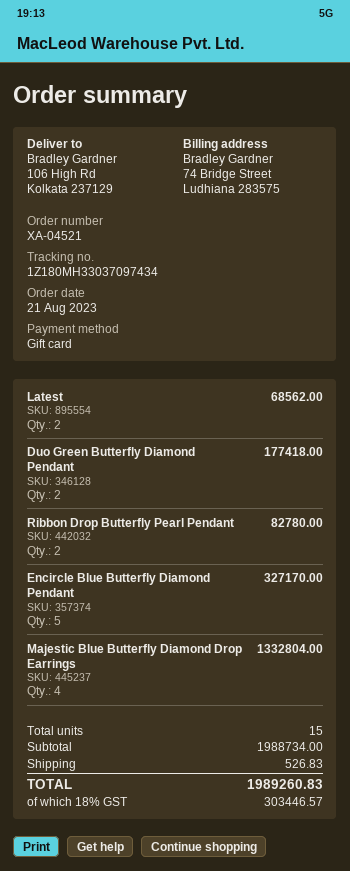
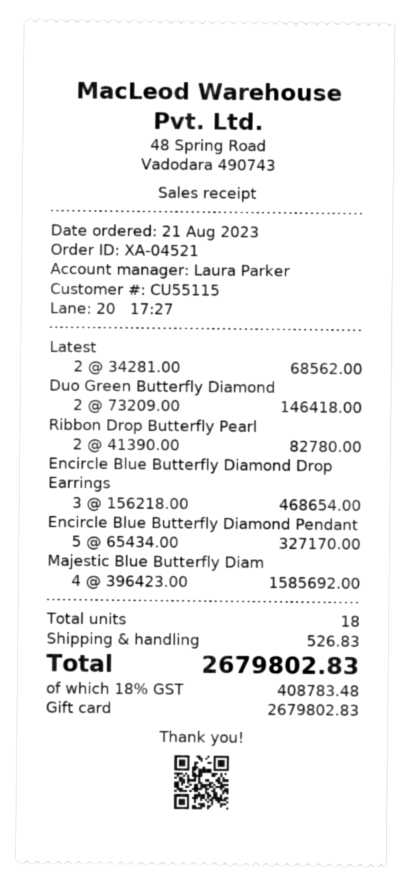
Duo Green Butterfly Diamond Pendant: 2 for 177418.00 -> 2 for 146418.00
Majestic Blue Butterfly Diamond Drop Earrings: 4 for 1332804.00 -> 4 for 1585692.00
Encircle Blue Butterfly Diamond Drop Earrings: none -> 3 for 468654.00
total quantity: 15 -> 18
tax: 18% = 303446.57 -> 18% = 408783.48
total: 1989260.83 -> 2679802.83

